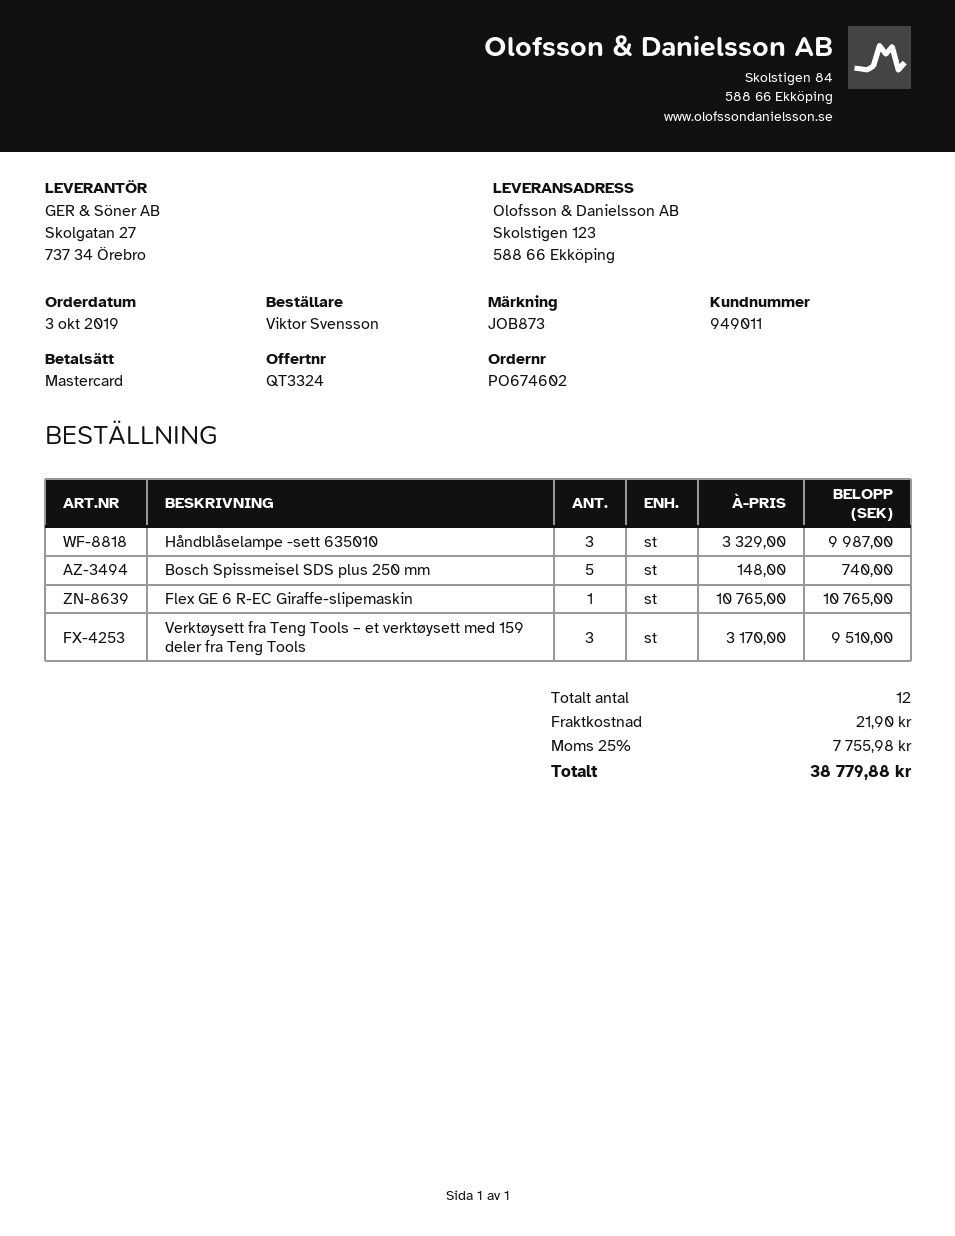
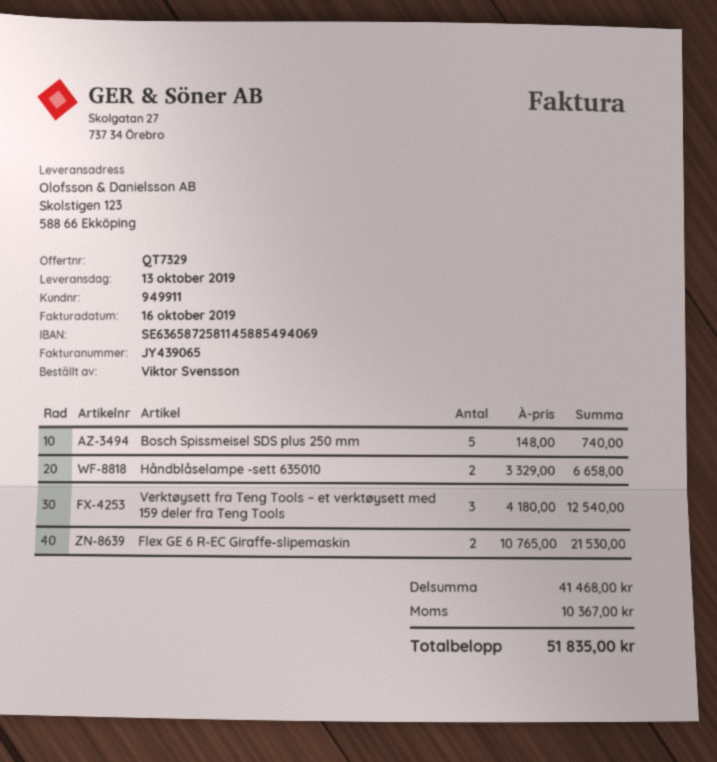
quote number: QT3324 -> QT7329
customer number: 949011 -> 949911
Håndblåselampe -sett 635010: 3 x 3329.00 = 9987.00 -> 2 x 3329.00 = 6658.00
Flex GE 6 R-EC Giraffe-slipemaskin: 1 x 10765.00 = 10765.00 -> 2 x 10765.00 = 21530.00
Verktøysett fra Teng Tools – et verktøysett med 159 deler fra Teng Tools: 3 x 3170.00 = 9510.00 -> 3 x 4180.00 = 12540.00
shipping: 21.90 -> none
tax: 7755.98 -> 10367.00
total: 38779.88 -> 51835.00

